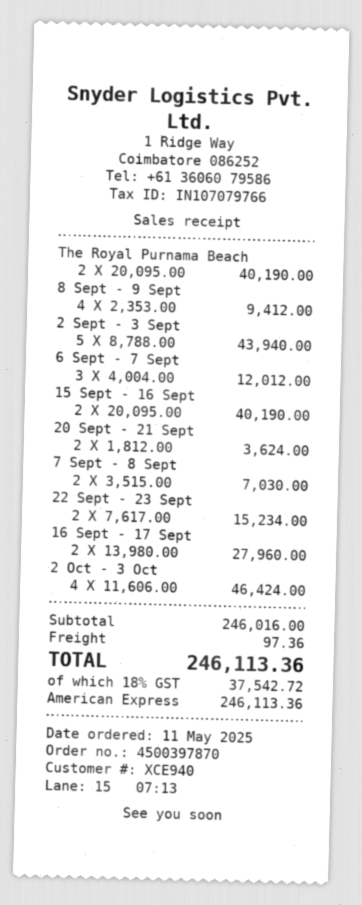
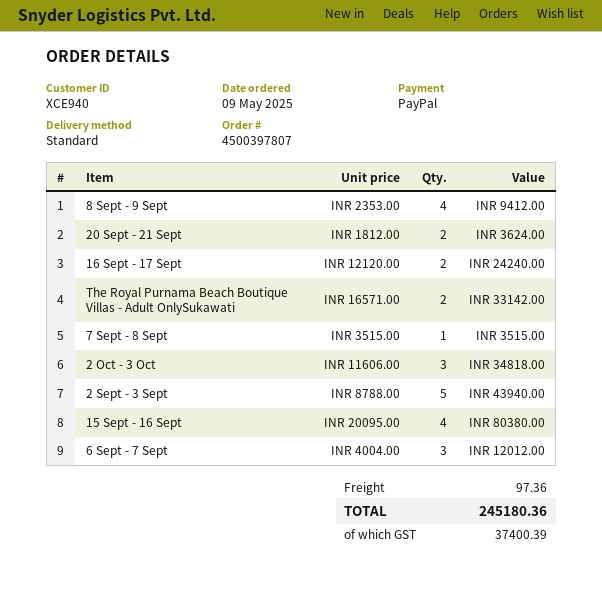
order number: 4500397870 -> 4500397807
order date: 2025-05-11 -> 2025-05-09
payment method: American Express -> PayPal
The Royal Purnama Beach: 2 x 20095.00 = 40190.00 -> 2 x 16571.00 = 33142.00
15 Sept - 16 Sept: 2 x 20095.00 = 40190.00 -> 4 x 20095.00 = 80380.00
7 Sept - 8 Sept: 2 x 3515.00 = 7030.00 -> 1 x 3515.00 = 3515.00
22 Sept - 23 Sept: 2 x 7617.00 = 15234.00 -> none
16 Sept - 17 Sept: 2 x 13980.00 = 27960.00 -> 2 x 12120.00 = 24240.00
2 Oct - 3 Oct: 4 x 11606.00 = 46424.00 -> 3 x 11606.00 = 34818.00
tax: 37542.72 -> 37400.39
total: 246113.36 -> 245180.36

